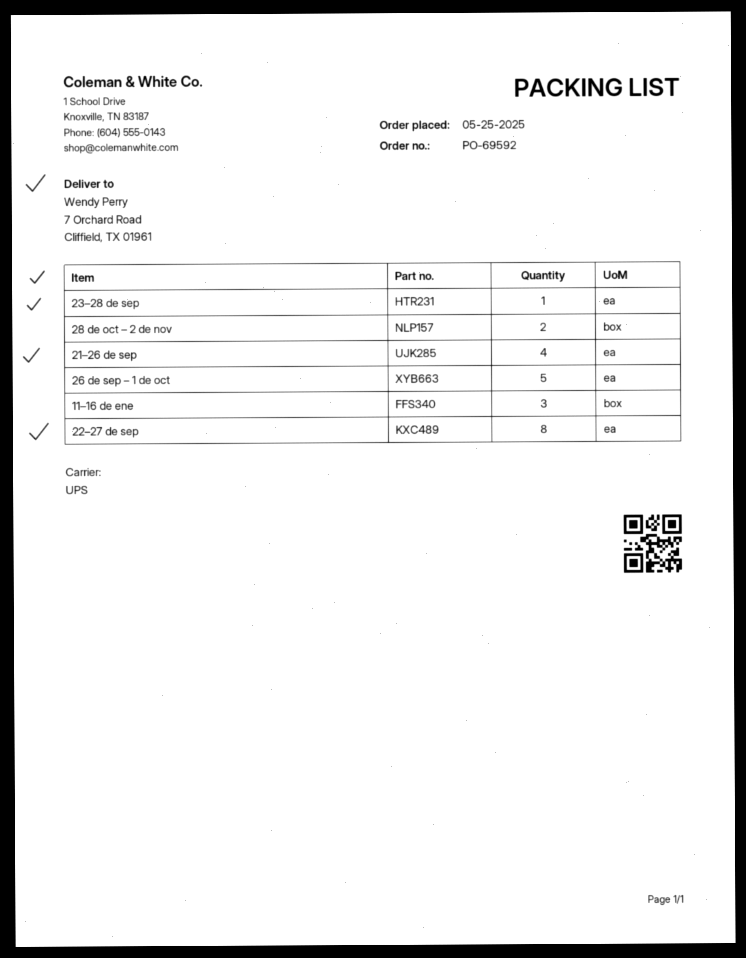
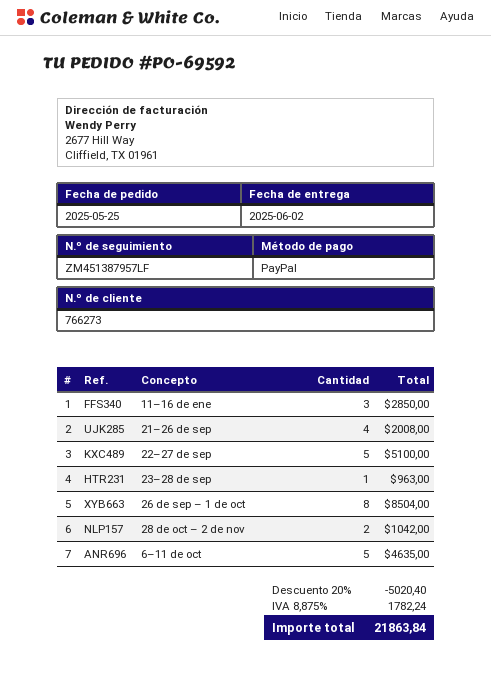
26 de sep – 1 de oct: 5 -> 8
22–27 de sep: 8 -> 5
6–11 de oct: none -> 5

